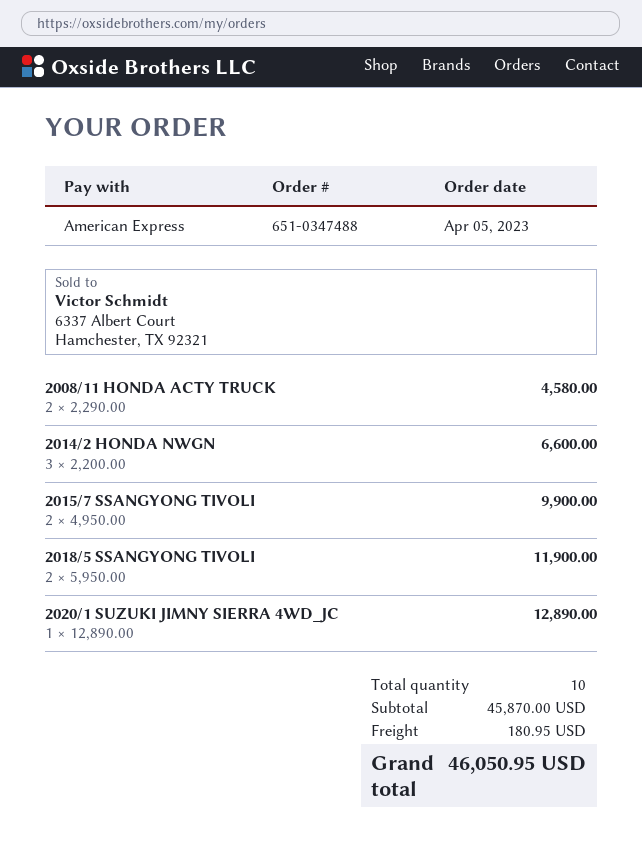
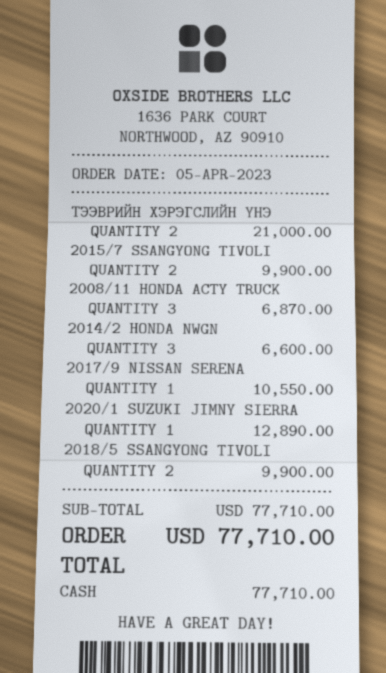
payment method: American Express -> cash
2008/11 HONDA ACTY TRUCK: 2 for 4580.00 -> 3 for 6870.00
2018/5 SSANGYONG TIVOLI: 2 for 11900.00 -> 2 for 9900.00
ТЭЭВРИЙН ХЭРЭГСЛИЙН ҮНЭ: none -> 2 for 21000.00
2017/9 NISSAN SERENA: none -> 1 for 10550.00
subtotal: 45870.00 -> 77710.00
shipping: 180.95 -> none
total: 46050.95 -> 77710.00

